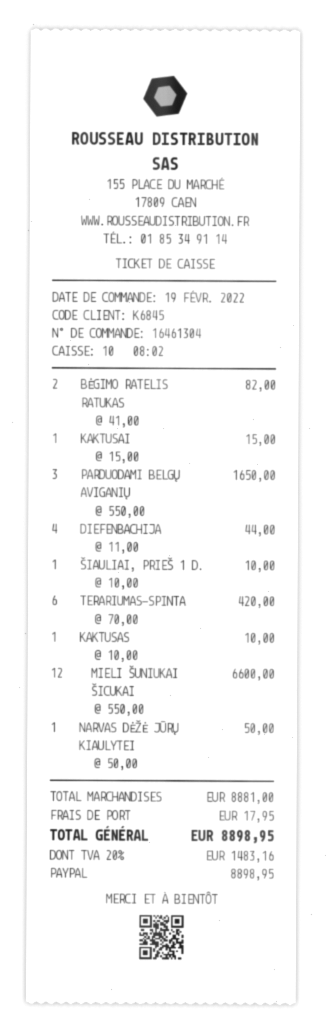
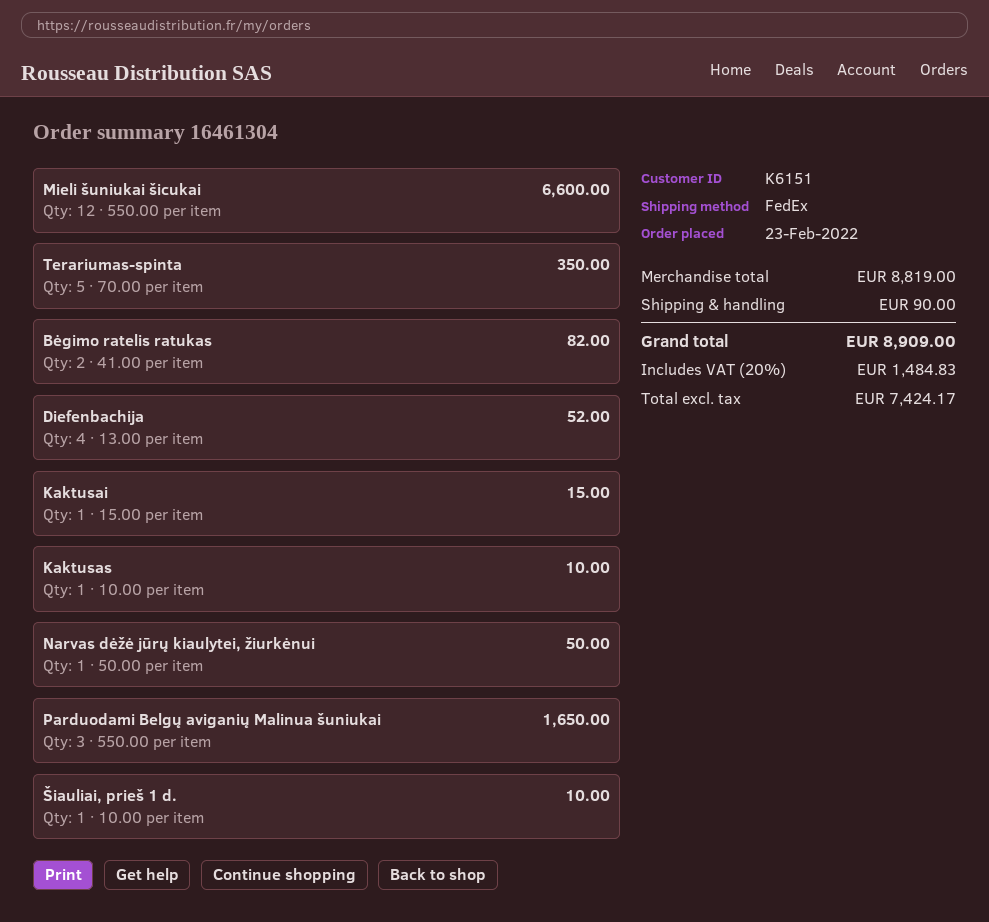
order date: 2022-02-19 -> 2022-02-23
customer number: K6845 -> K6151
DIEFENBACHIJA: 4 x 11.00 = 44.00 -> 4 x 13.00 = 52.00
TERARIUMAS-SPINTA: 6 x 70.00 = 420.00 -> 5 x 70.00 = 350.00
subtotal: 8881.00 -> 8819.00
shipping: 17.95 -> 90.00
tax: 20% = 1483.16 -> 20% = 1484.83
total: 8898.95 -> 8909.00

